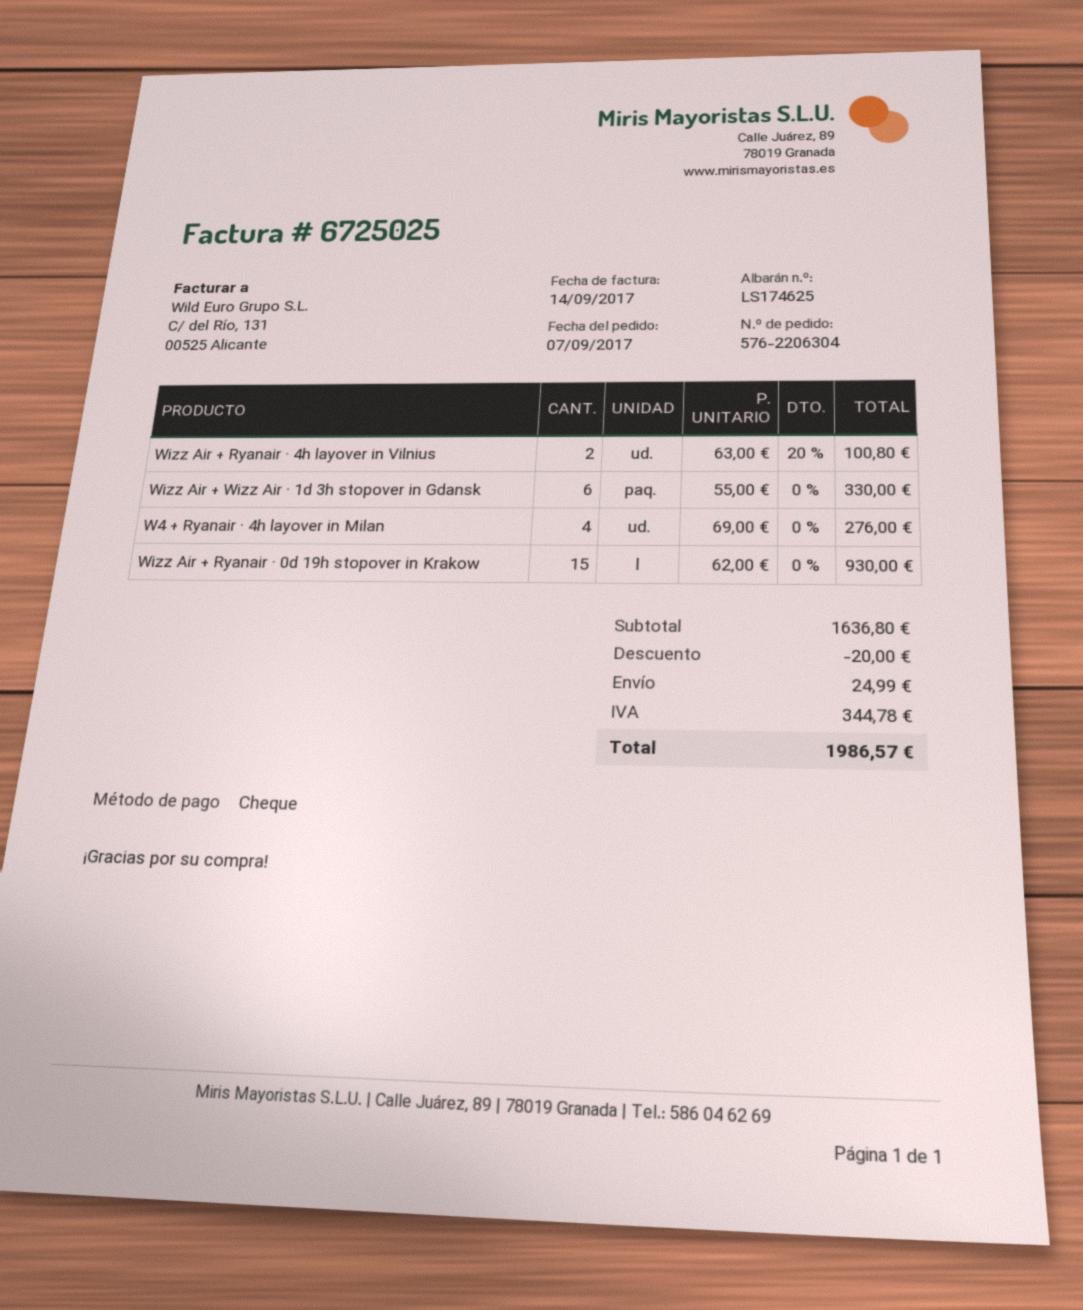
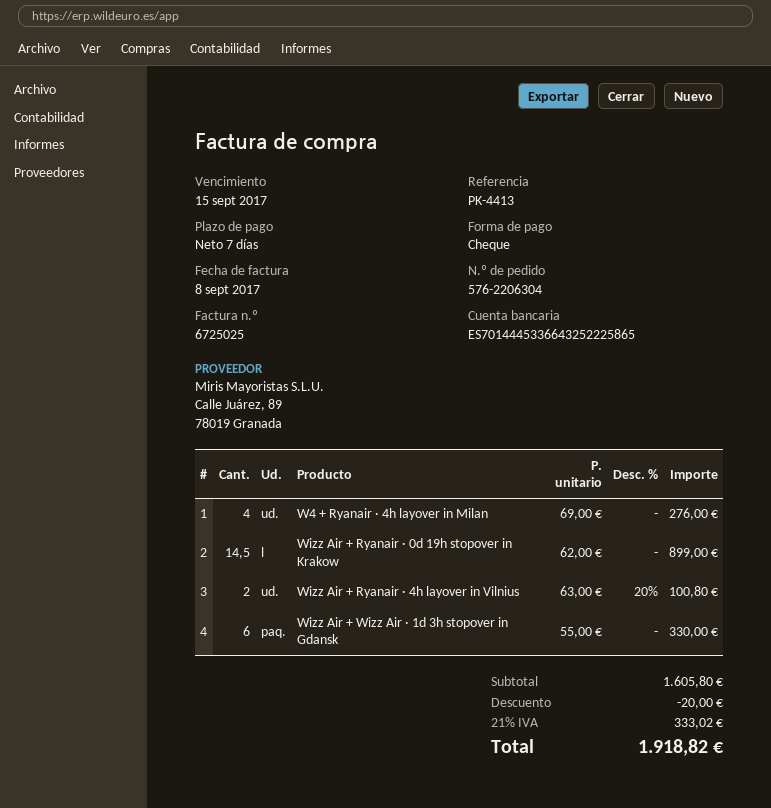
invoice date: 2017-09-14 -> 2017-09-08
Wizz Air + Ryanair · 0d 19h stopover in Krakow: 15 x 62.00 = 930.00 -> 14.5 x 62.00 = 899.00
subtotal: 1636.80 -> 1605.80
shipping: 24.99 -> none
tax: 344.78 -> 333.02
total: 1986.57 -> 1918.82

